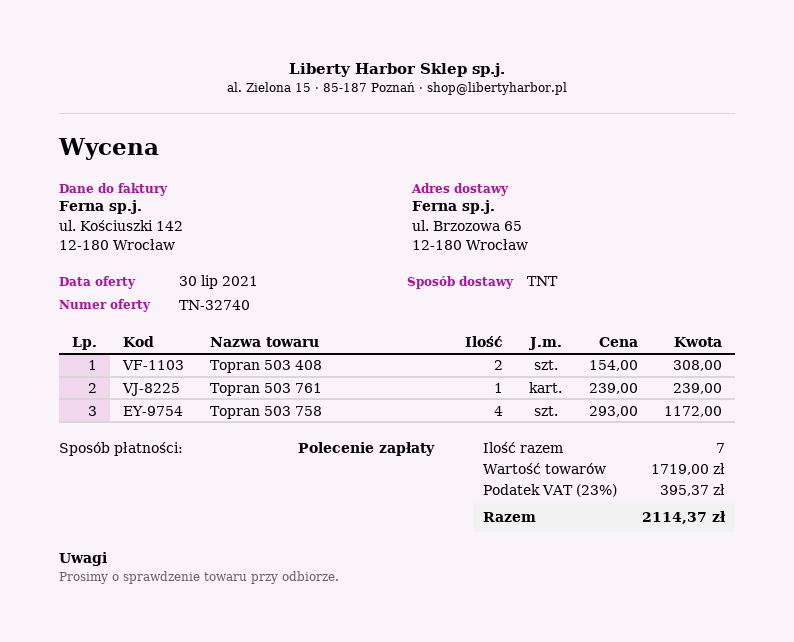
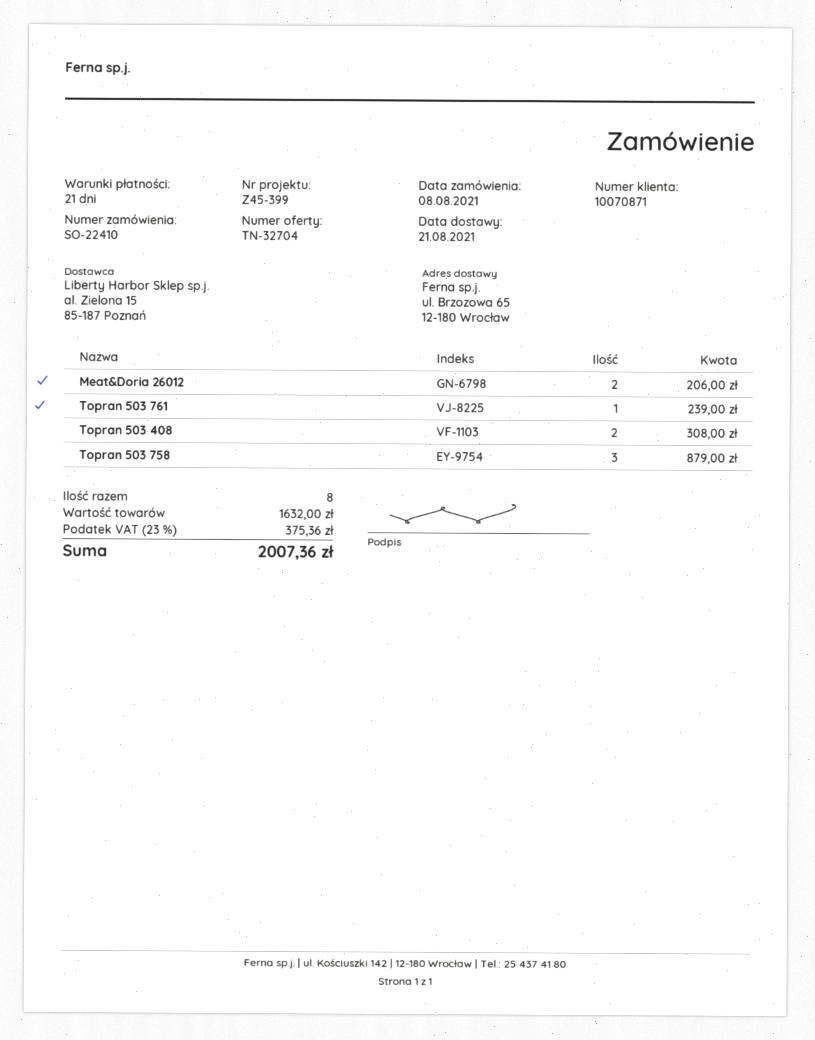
quote number: TN-32740 -> TN-32704
Topran 503 758: 4 for 1172.00 -> 3 for 879.00
Meat&Doria 26012: none -> 2 for 206.00
total quantity: 7 -> 8
subtotal: 1719.00 -> 1632.00
tax: 23% = 395.37 -> 23% = 375.36
total: 2114.37 -> 2007.36

